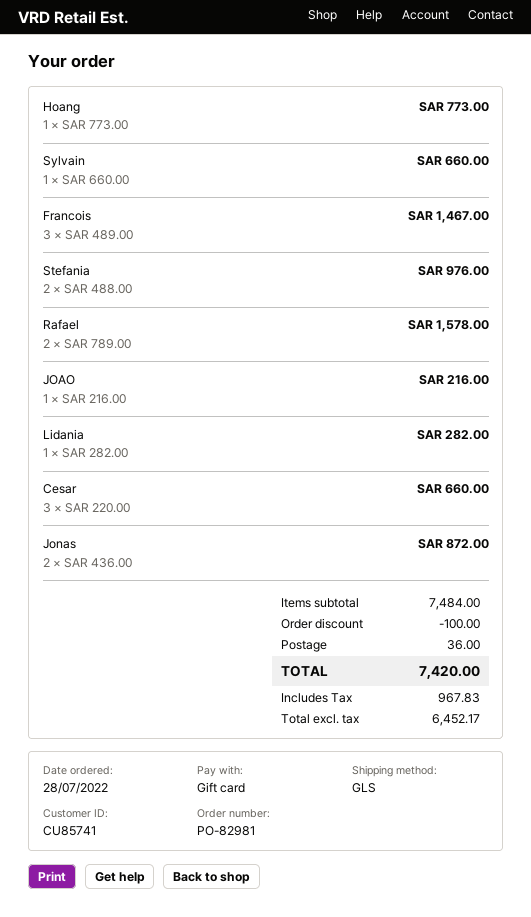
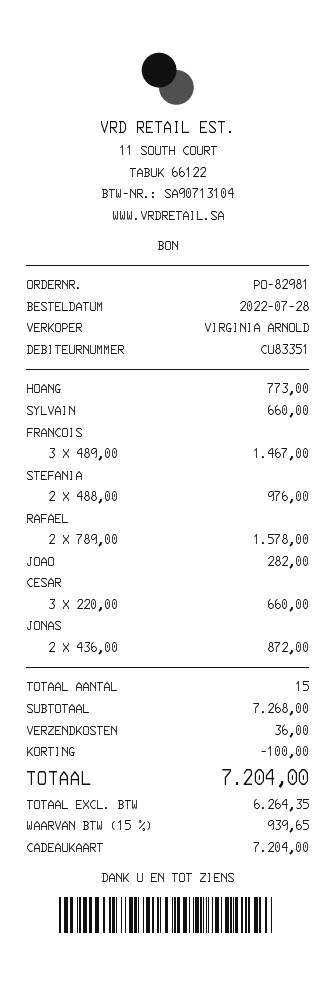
customer number: CU85741 -> CU83351
JOAO: 1 x 216.00 = 216.00 -> 1 x 282.00 = 282.00
Lidania: 1 x 282.00 = 282.00 -> none
subtotal: 7484.00 -> 7268.00
net: 6452.17 -> 6264.35
tax: 967.83 -> 939.65
total: 7420.00 -> 7204.00

